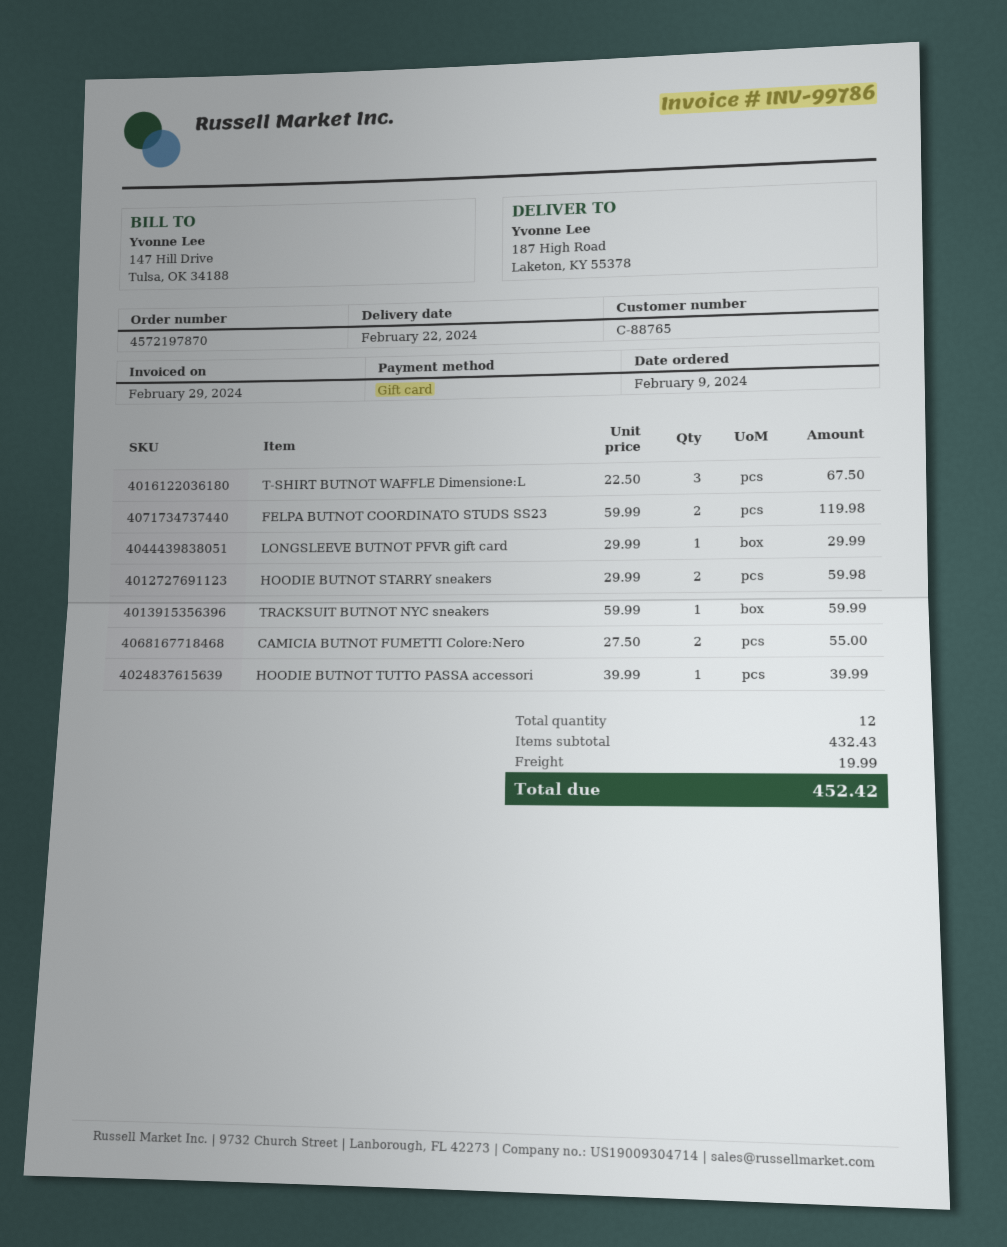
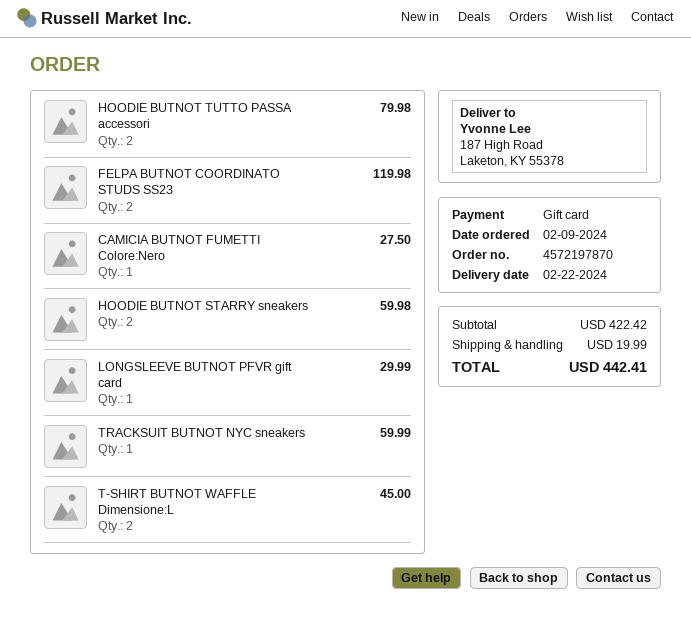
T-SHIRT BUTNOT WAFFLE Dimensione:L: 3 for 67.50 -> 2 for 45.00
CAMICIA BUTNOT FUMETTI Colore:Nero: 2 for 55.00 -> 1 for 27.50
HOODIE BUTNOT TUTTO PASSA accessori: 1 for 39.99 -> 2 for 79.98
subtotal: 432.43 -> 422.42
total: 452.42 -> 442.41

